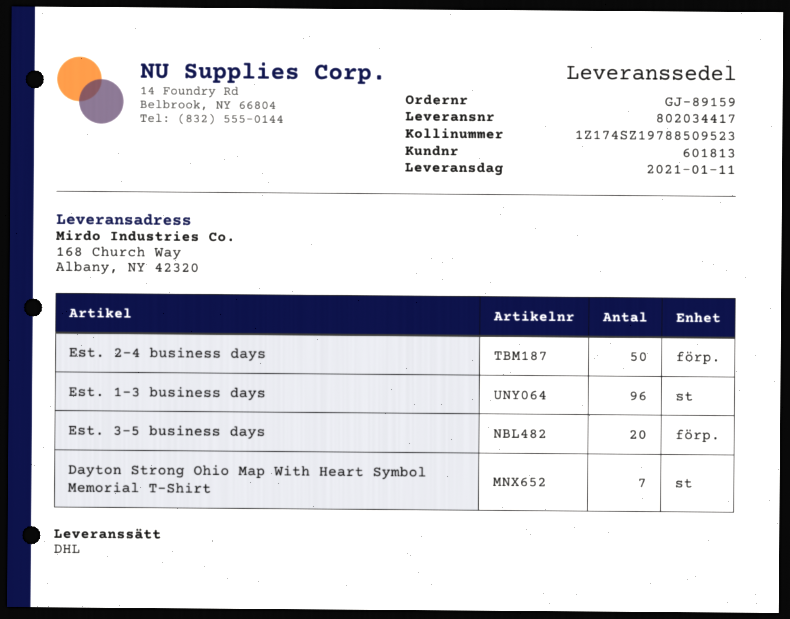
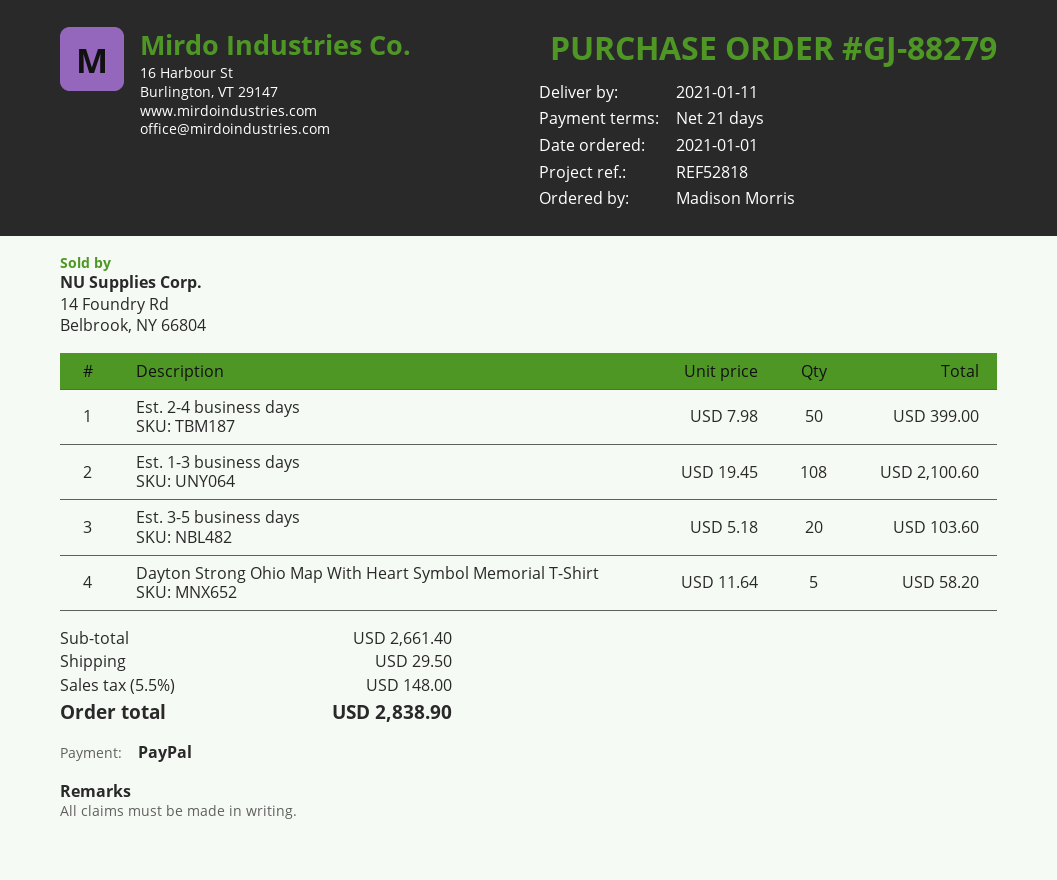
order number: GJ-89159 -> GJ-88279
Est. 1-3 business days: 96 -> 108
Dayton Strong Ohio Map With Heart Symbol Memorial T-Shirt: 7 -> 5

